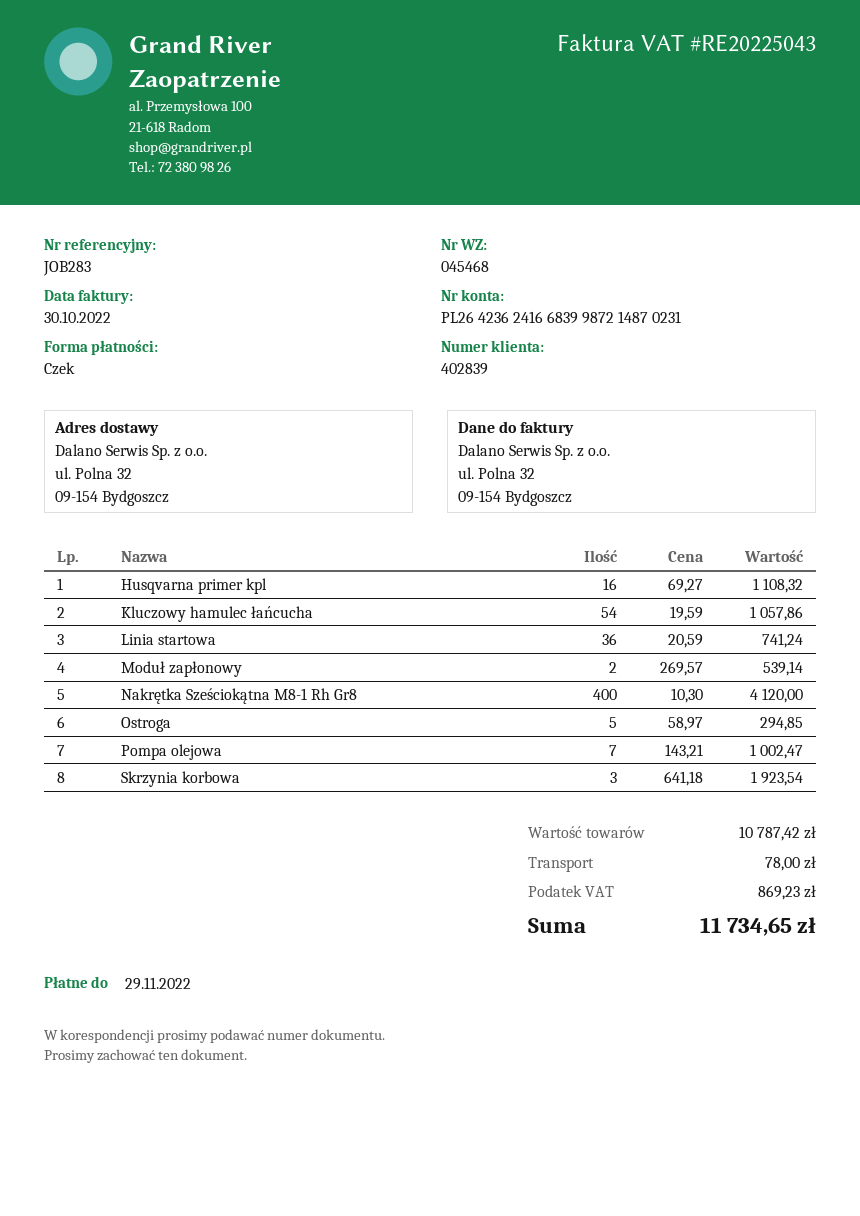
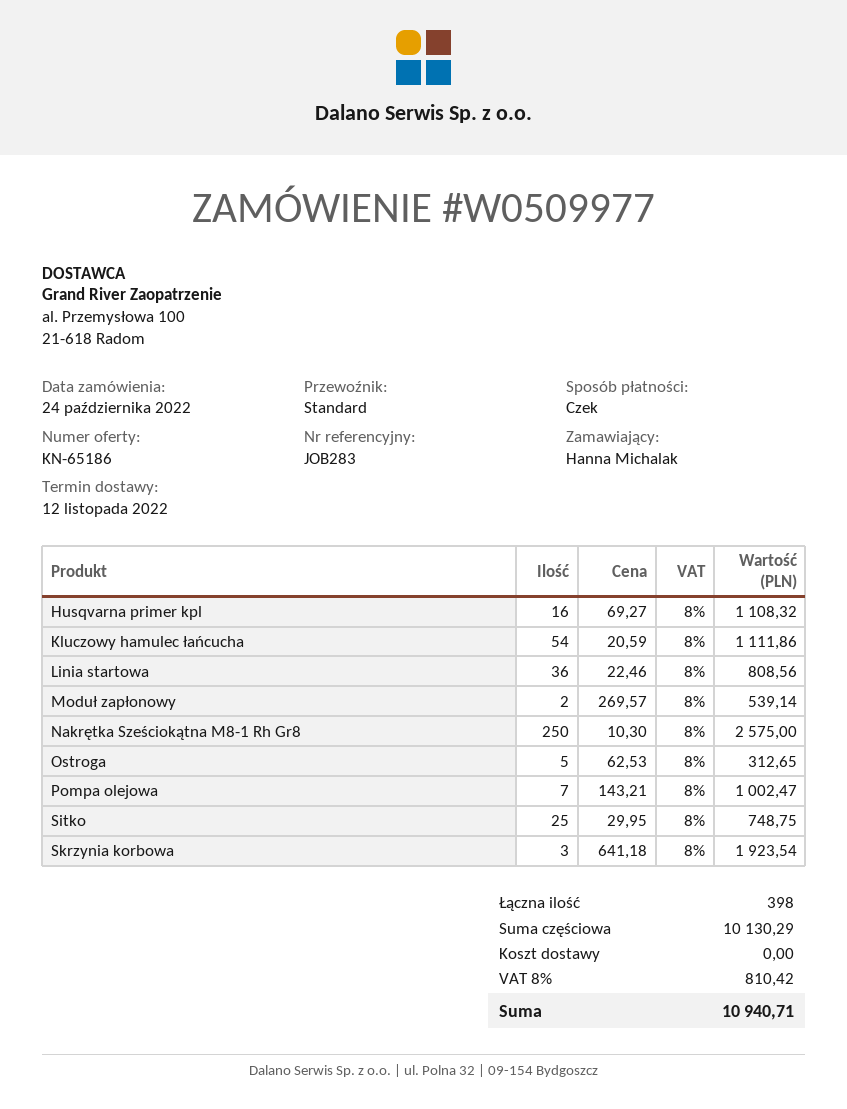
Kluczowy hamulec łańcucha: 54 x 19.59 = 1057.86 -> 54 x 20.59 = 1111.86
Linia startowa: 36 x 20.59 = 741.24 -> 36 x 22.46 = 808.56
Nakrętka Sześciokątna M8-1 Rh Gr8: 400 x 10.30 = 4120.00 -> 250 x 10.30 = 2575.00
Ostroga: 5 x 58.97 = 294.85 -> 5 x 62.53 = 312.65
Sitko: none -> 25 x 29.95 = 748.75
subtotal: 10787.42 -> 10130.29
shipping: 78.00 -> 0.00
tax: 869.23 -> 810.42
total: 11734.65 -> 10940.71

